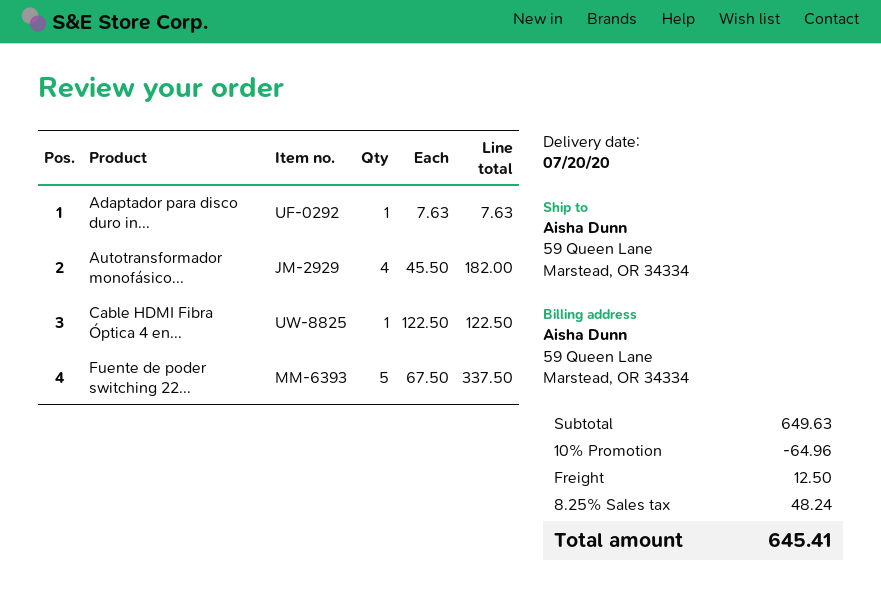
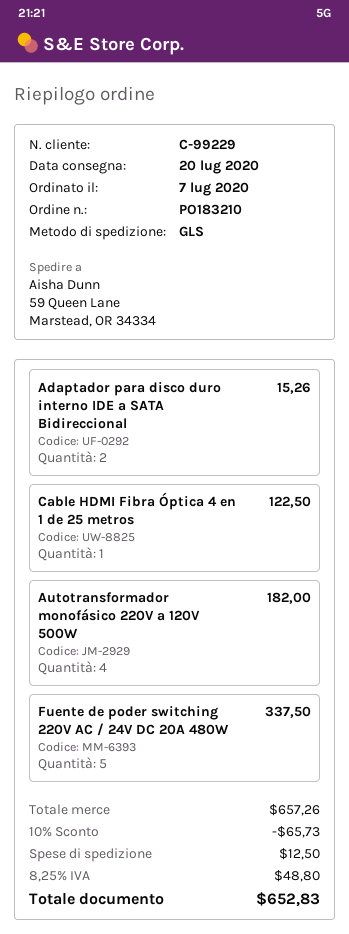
Adaptador para disco duro in...: 1 for 7.63 -> 2 for 15.26
subtotal: 649.63 -> 657.26
discount: 10% = 64.96 -> 10% = 65.73
tax: 8.25% = 48.24 -> 8.25% = 48.80
total: 645.41 -> 652.83

